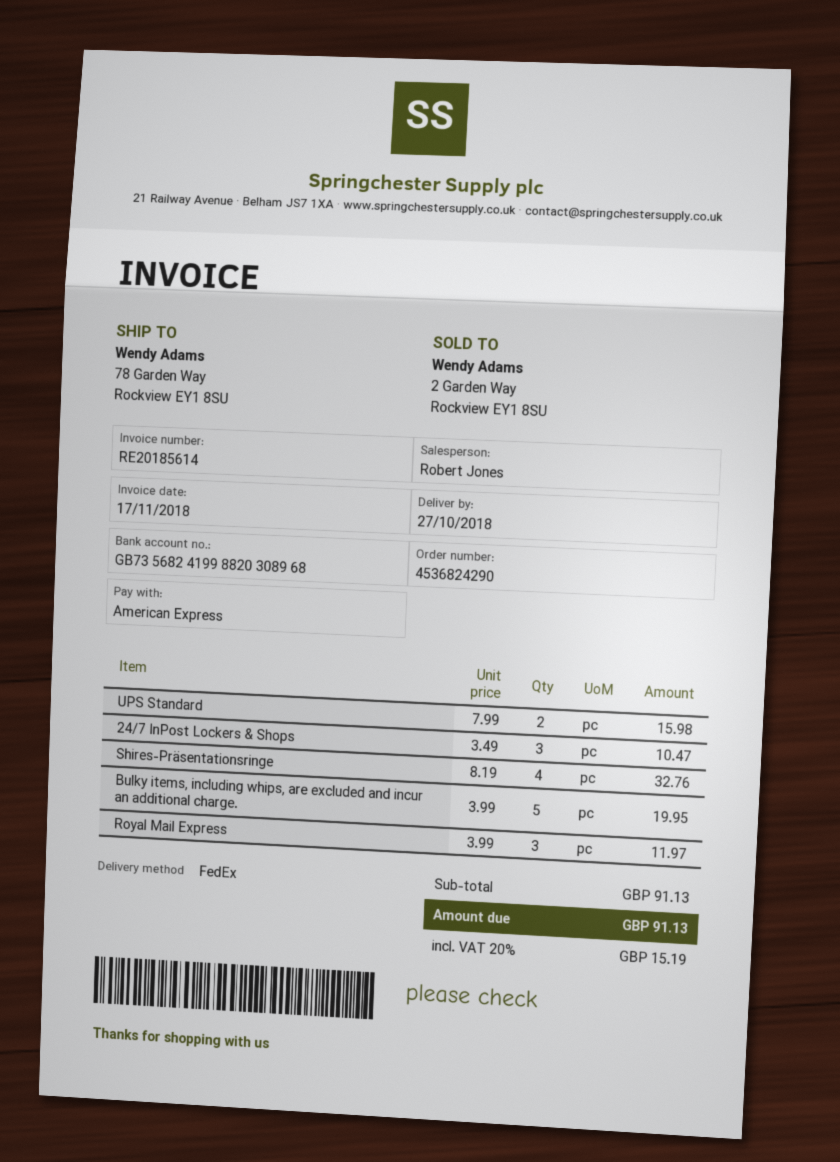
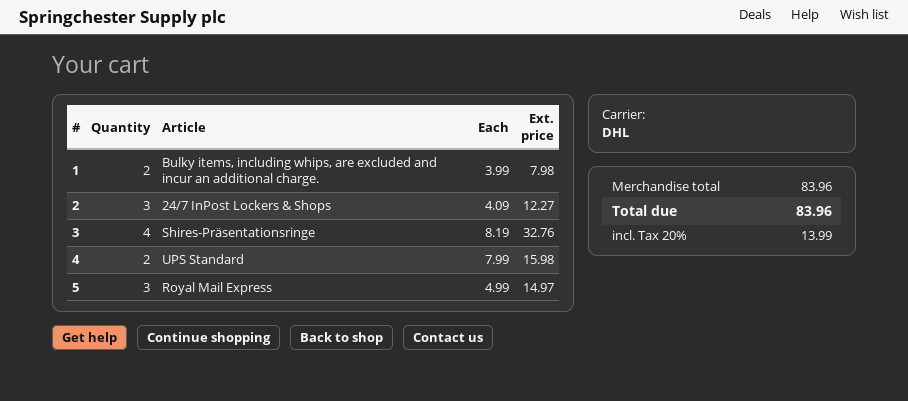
shipping method: FedEx -> DHL
24/7 InPost Lockers & Shops: 3 x 3.49 = 10.47 -> 3 x 4.09 = 12.27
Bulky items, including whips, are excluded and incur an additional charge.: 5 x 3.99 = 19.95 -> 2 x 3.99 = 7.98
Royal Mail Express: 3 x 3.99 = 11.97 -> 3 x 4.99 = 14.97
subtotal: 91.13 -> 83.96
tax: 20% = 15.19 -> 20% = 13.99
total: 91.13 -> 83.96

